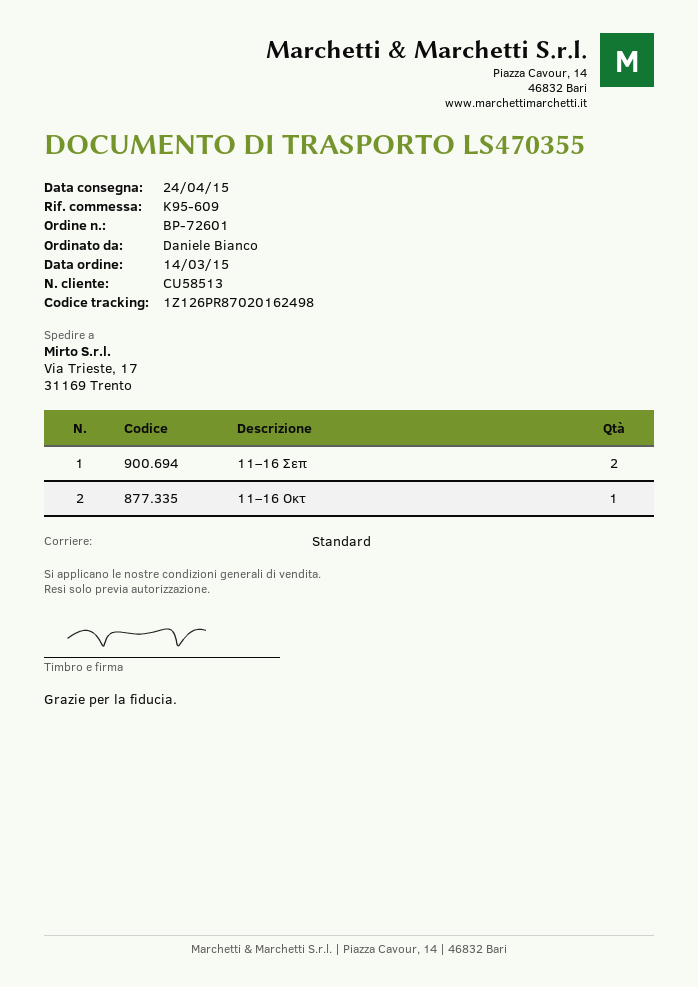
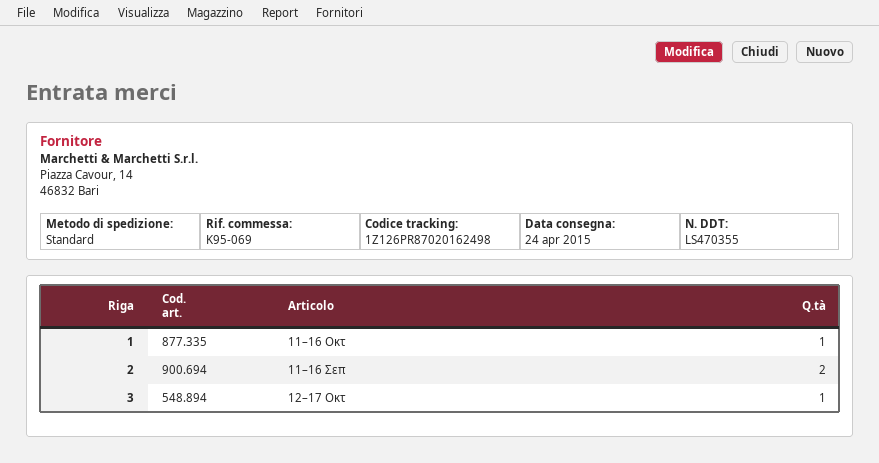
reference: K95-609 -> K95-069
12–17 Οκτ: none -> 1

